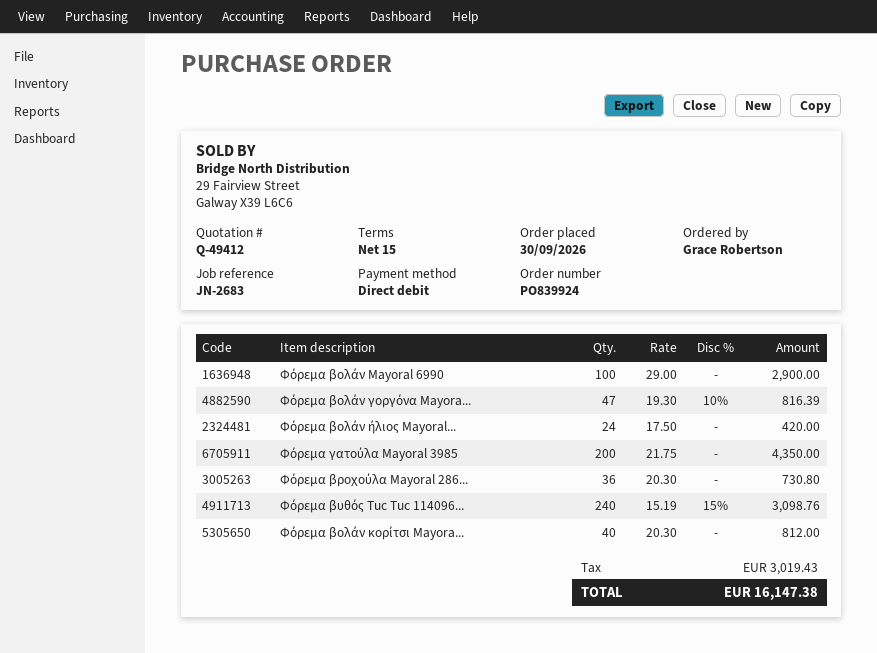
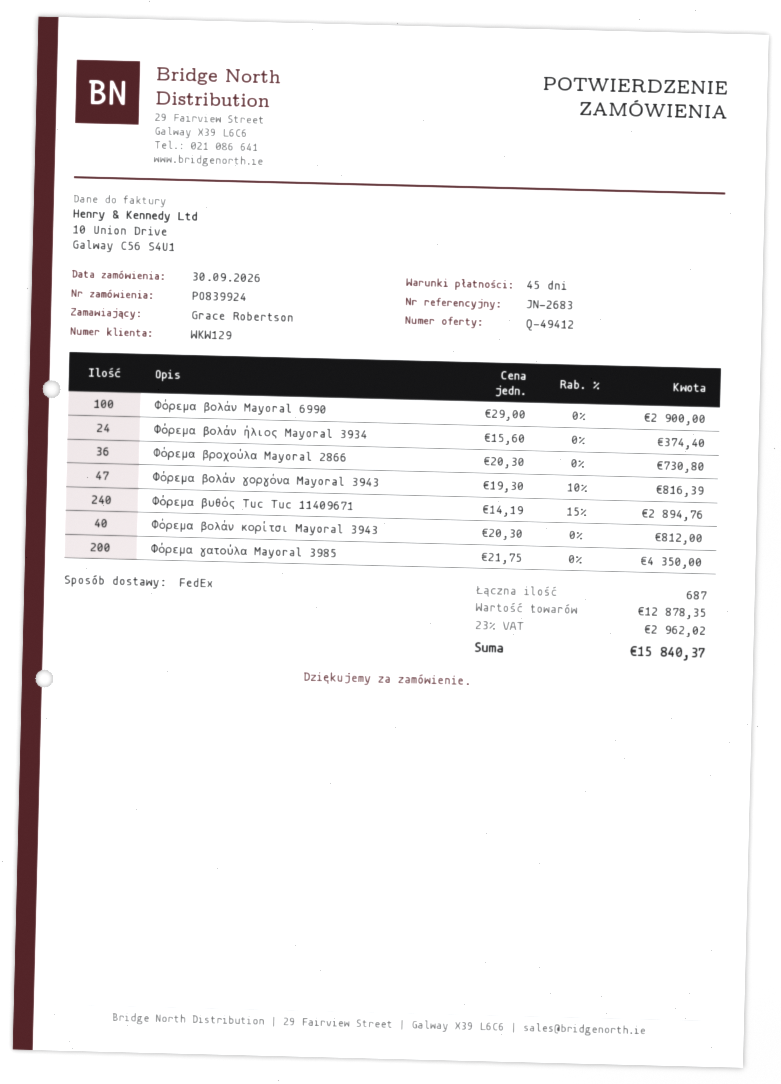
payment terms: 15 days -> 45 days
Φόρεμα βολάν ήλιος Mayoral...: 24 x 17.50 = 420.00 -> 24 x 15.60 = 374.40
Φόρεμα βυθός Tuc Tuc 114096...: 240 x 15.19 - 15% = 3098.76 -> 240 x 14.19 - 15% = 2894.76
tax: 3019.43 -> 2962.02
total: 16147.38 -> 15840.37

